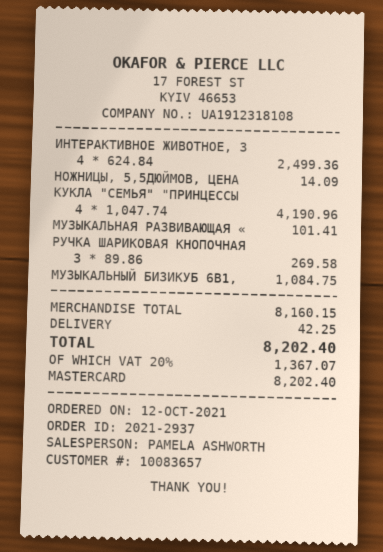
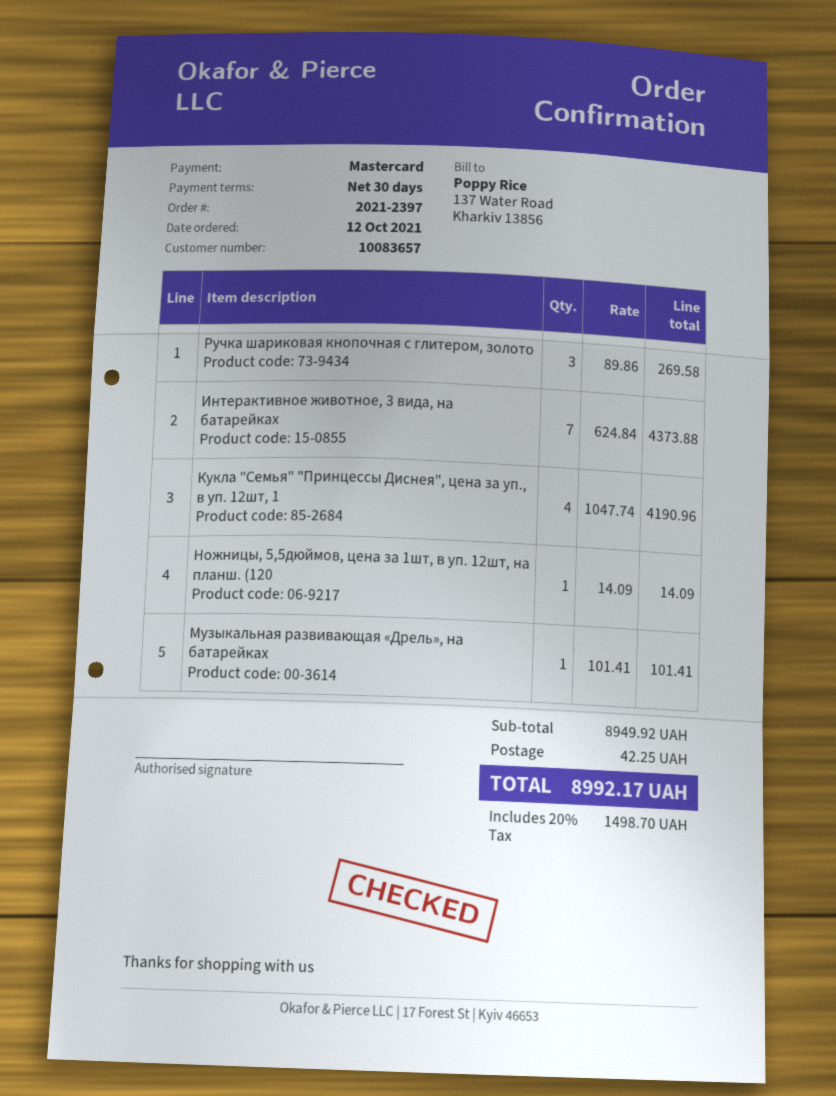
order number: 2021-2937 -> 2021-2397
ИНТЕРАКТИВНОЕ ЖИВОТНОЕ, 3: 4 x 624.84 = 2499.36 -> 7 x 624.84 = 4373.88
МУЗЫКАЛЬНЫЙ БИЗИКУБ 6В1,: 1 x 1084.75 = 1084.75 -> none
subtotal: 8160.15 -> 8949.92
tax: 20% = 1367.07 -> 20% = 1498.70
total: 8202.40 -> 8992.17

